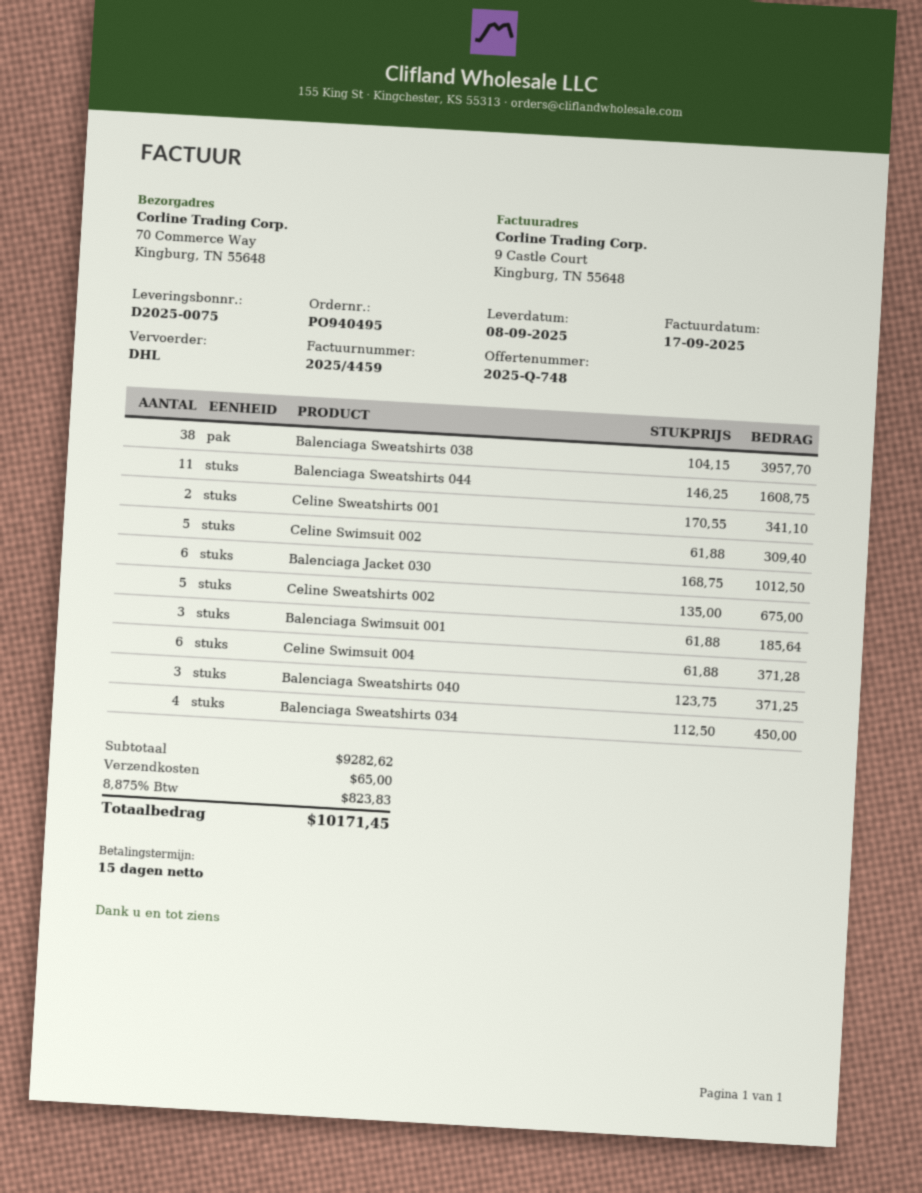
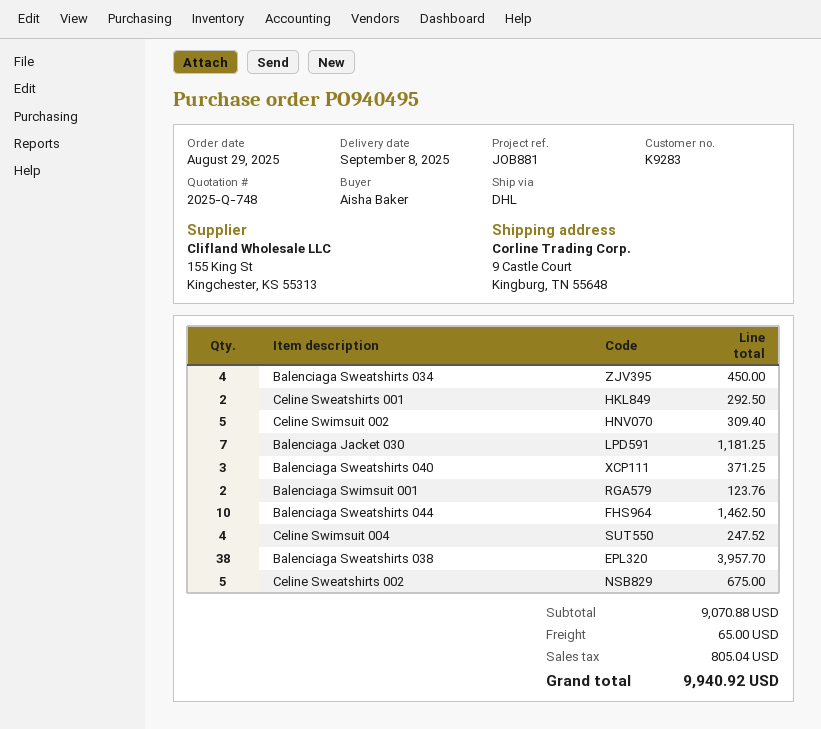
ship to: 70 Commerce Way, Kingburg, TN 55648 -> 9 Castle Court, Kingburg, TN 55648
Balenciaga Sweatshirts 044: 11 for 1608.75 -> 10 for 1462.50
Celine Sweatshirts 001: 2 for 341.10 -> 2 for 292.50
Balenciaga Jacket 030: 6 for 1012.50 -> 7 for 1181.25
Balenciaga Swimsuit 001: 3 for 185.64 -> 2 for 123.76
Celine Swimsuit 004: 6 for 371.28 -> 4 for 247.52
subtotal: 9282.62 -> 9070.88
tax: 823.83 -> 805.04
total: 10171.45 -> 9940.92

